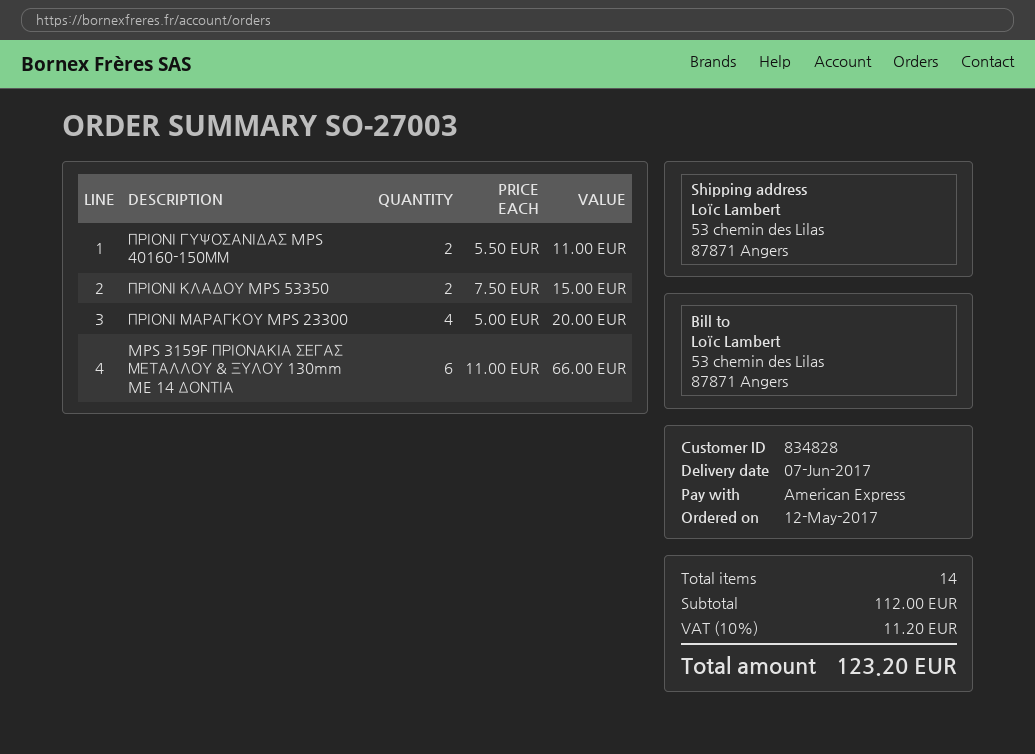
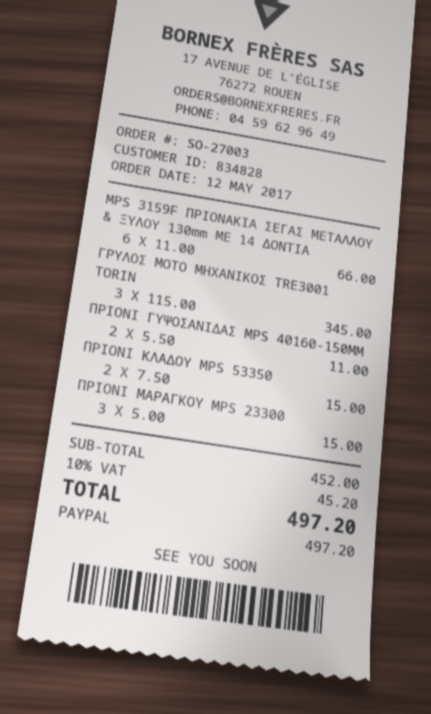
payment method: American Express -> PayPal
ΠΡΙΟΝΙ ΜΑΡΑΓΚΟΥ MPS 23300: 4 x 5.00 = 20.00 -> 3 x 5.00 = 15.00
ΓΡΥΛΟΣ ΜΟΤΟ ΜΗΧΑΝΙΚΟΣ TRE3001 TORIN: none -> 3 x 115.00 = 345.00
subtotal: 112.00 -> 452.00
tax: 10% = 11.20 -> 10% = 45.20
total: 123.20 -> 497.20

